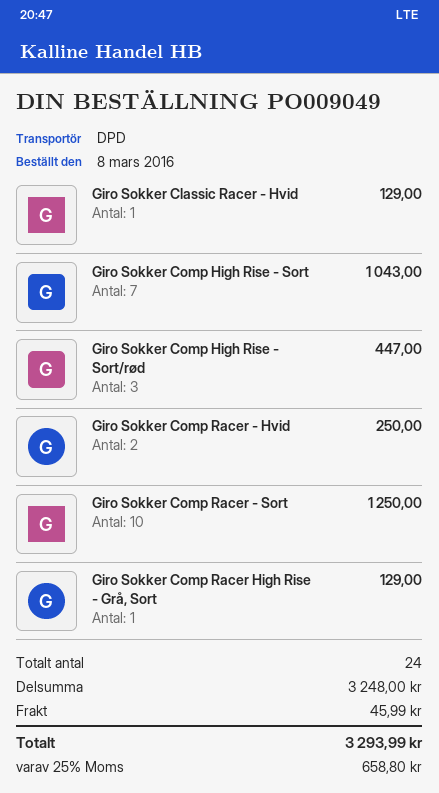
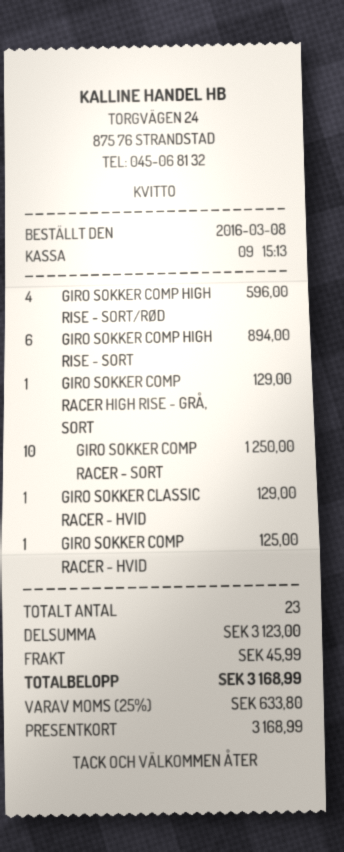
Giro Sokker Comp High Rise - Sort: 7 for 1043.00 -> 6 for 894.00
Giro Sokker Comp High Rise - Sort/rød: 3 for 447.00 -> 4 for 596.00
Giro Sokker Comp Racer - Hvid: 2 for 250.00 -> 1 for 125.00
total quantity: 24 -> 23
subtotal: 3248.00 -> 3123.00
tax: 25% = 658.80 -> 25% = 633.80
total: 3293.99 -> 3168.99

